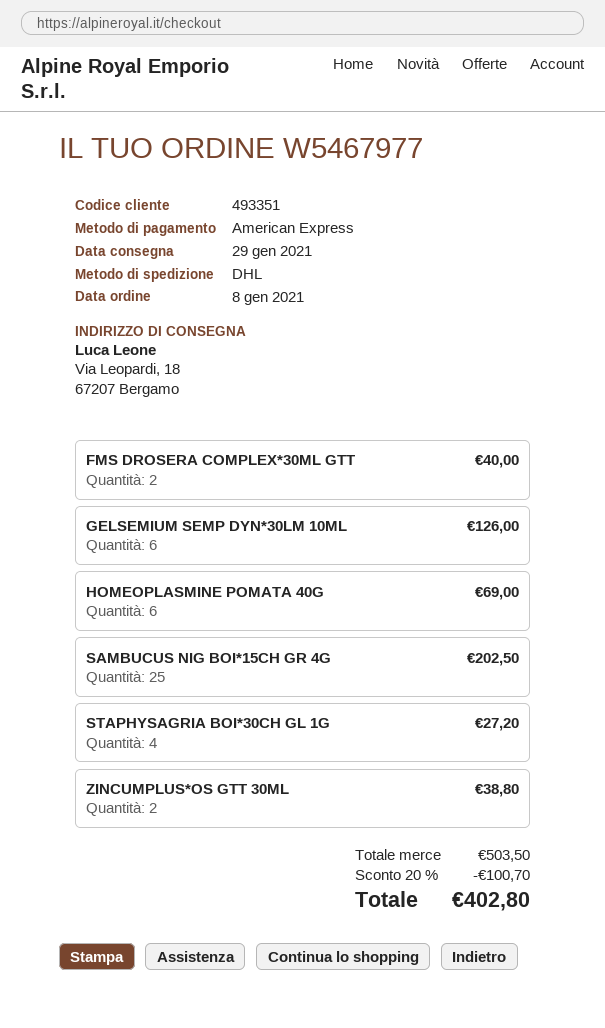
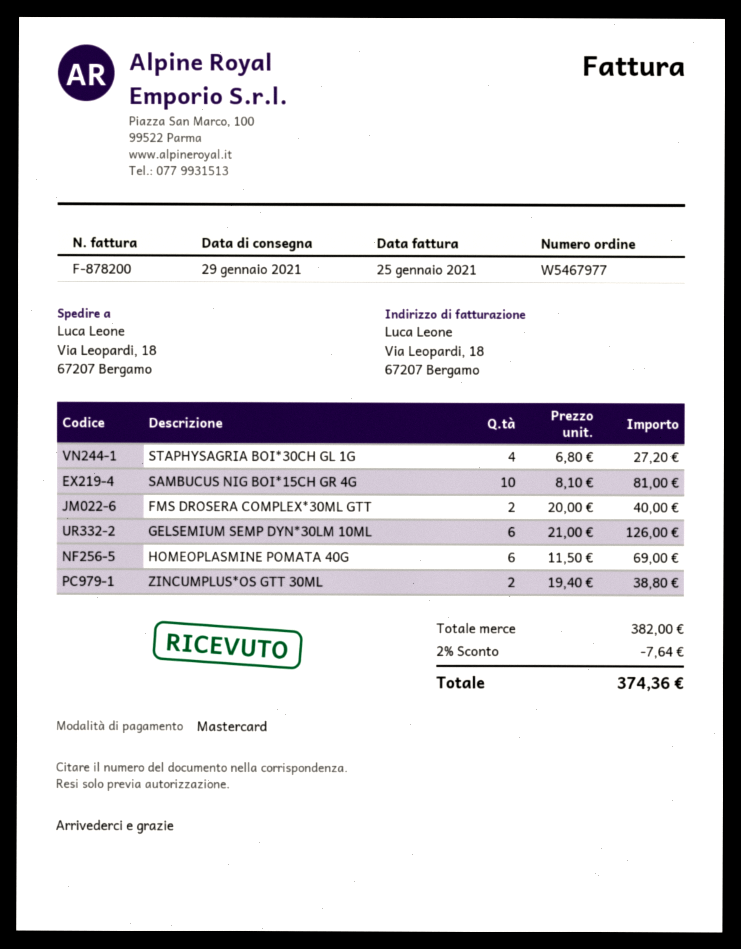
payment method: American Express -> Mastercard
SAMBUCUS NIG BOI*15CH GR 4G: 25 for 202.50 -> 10 for 81.00
subtotal: 503.50 -> 382.00
discount: 20% = 100.70 -> 2% = 7.64
total: 402.80 -> 374.36

